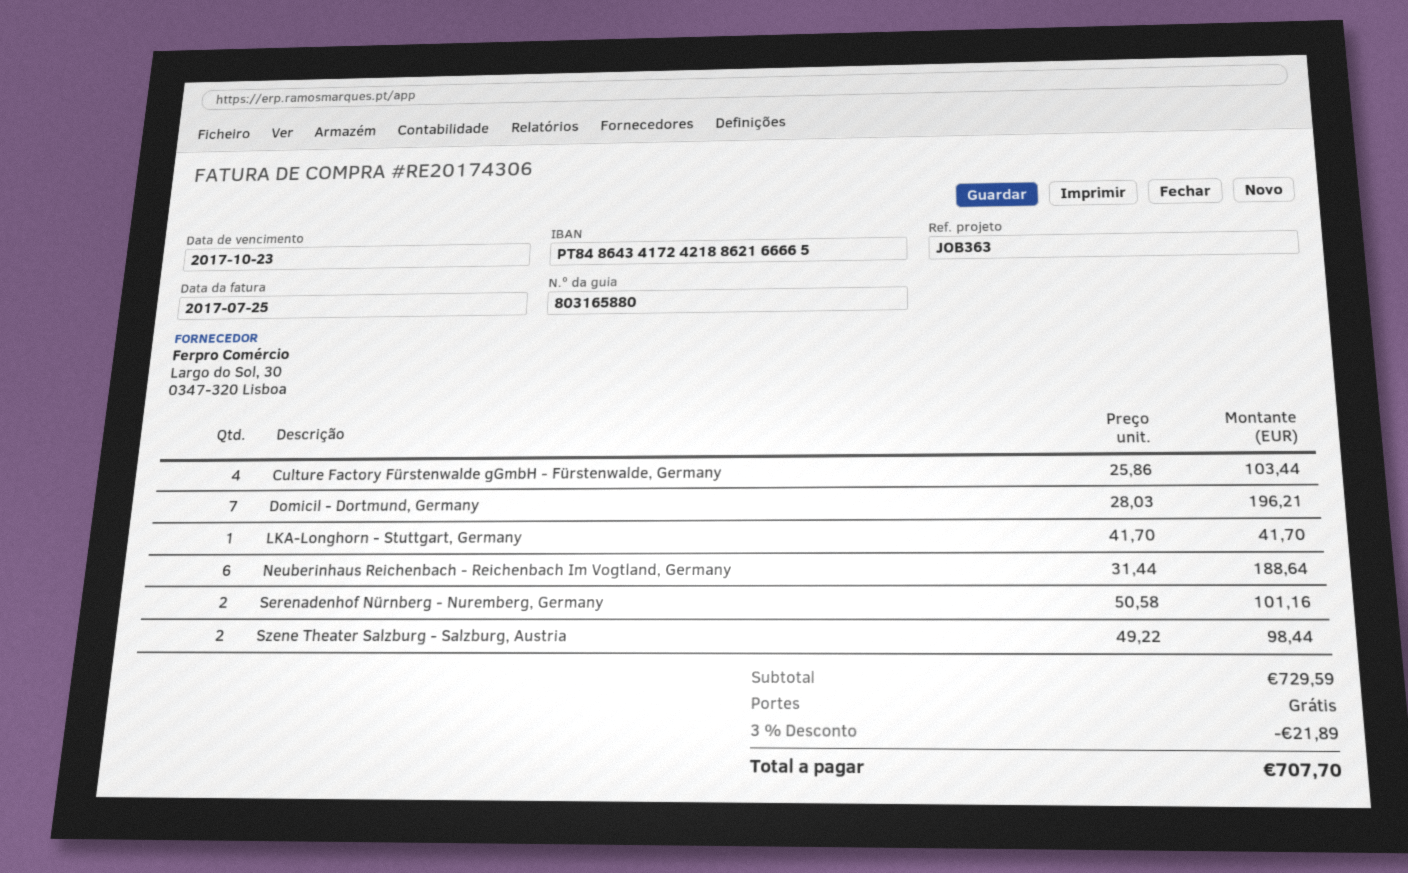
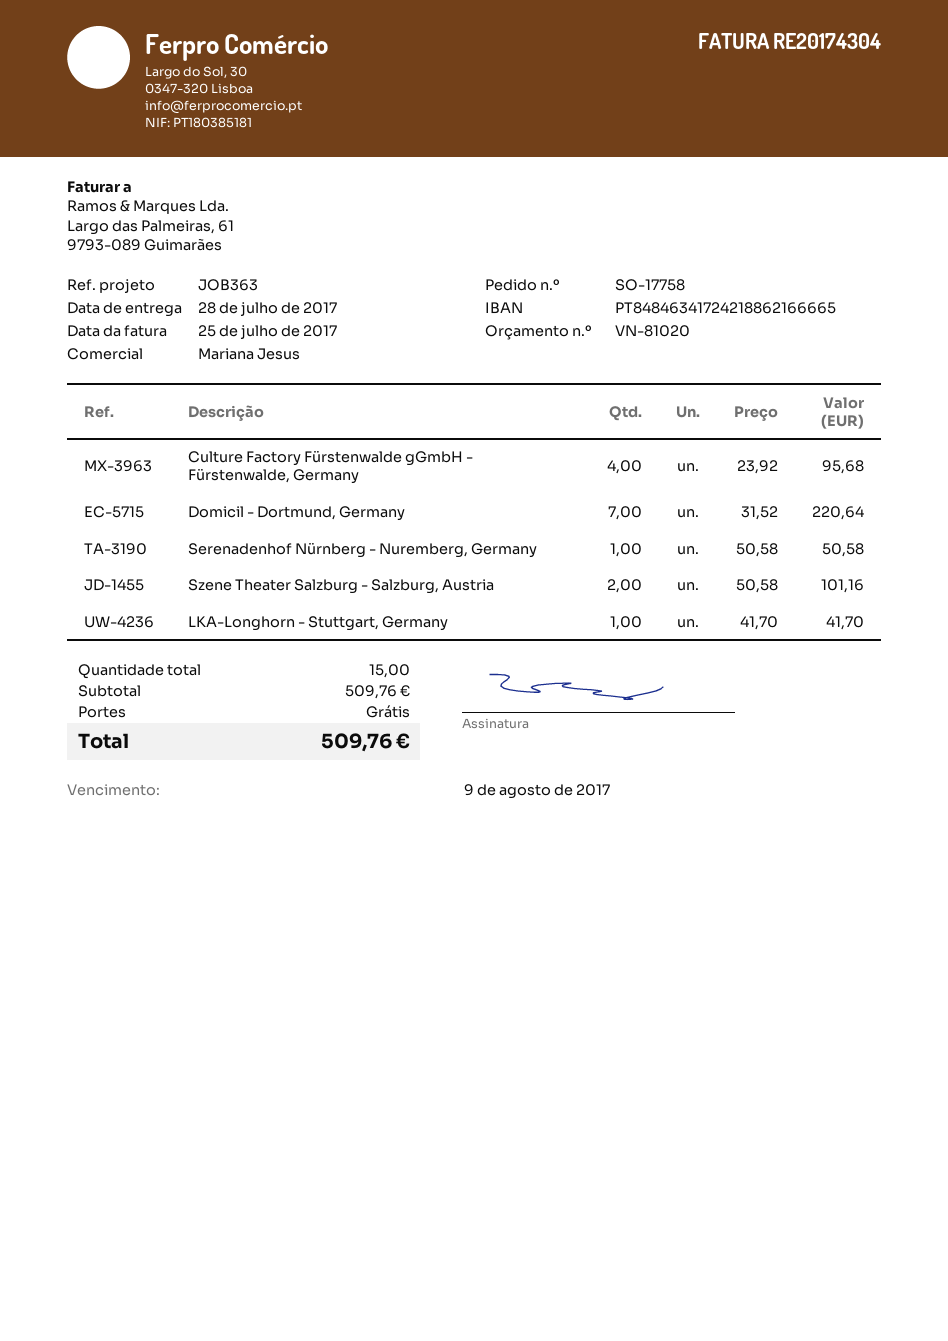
invoice number: RE20174306 -> RE20174304
due date: 2017-10-23 -> 2017-08-09
bank account: PT84864341724218862166665 -> PT84846341724218862166665
Culture Factory Fürstenwalde gGmbH - Fürstenwalde, Germany: 4 x 25.86 = 103.44 -> 4 x 23.92 = 95.68
Domicil - Dortmund, Germany: 7 x 28.03 = 196.21 -> 7 x 31.52 = 220.64
Neuberinhaus Reichenbach - Reichenbach Im Vogtland, Germany: 6 x 31.44 = 188.64 -> none
Serenadenhof Nürnberg - Nuremberg, Germany: 2 x 50.58 = 101.16 -> 1 x 50.58 = 50.58
Szene Theater Salzburg - Salzburg, Austria: 2 x 49.22 = 98.44 -> 2 x 50.58 = 101.16
subtotal: 729.59 -> 509.76
discount: 3% = 21.89 -> none
total: 707.70 -> 509.76

